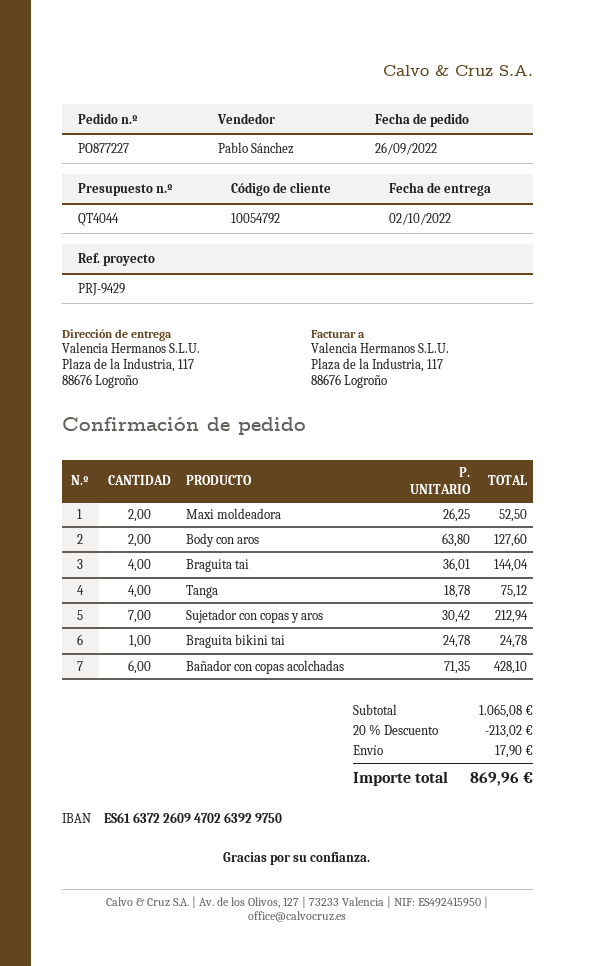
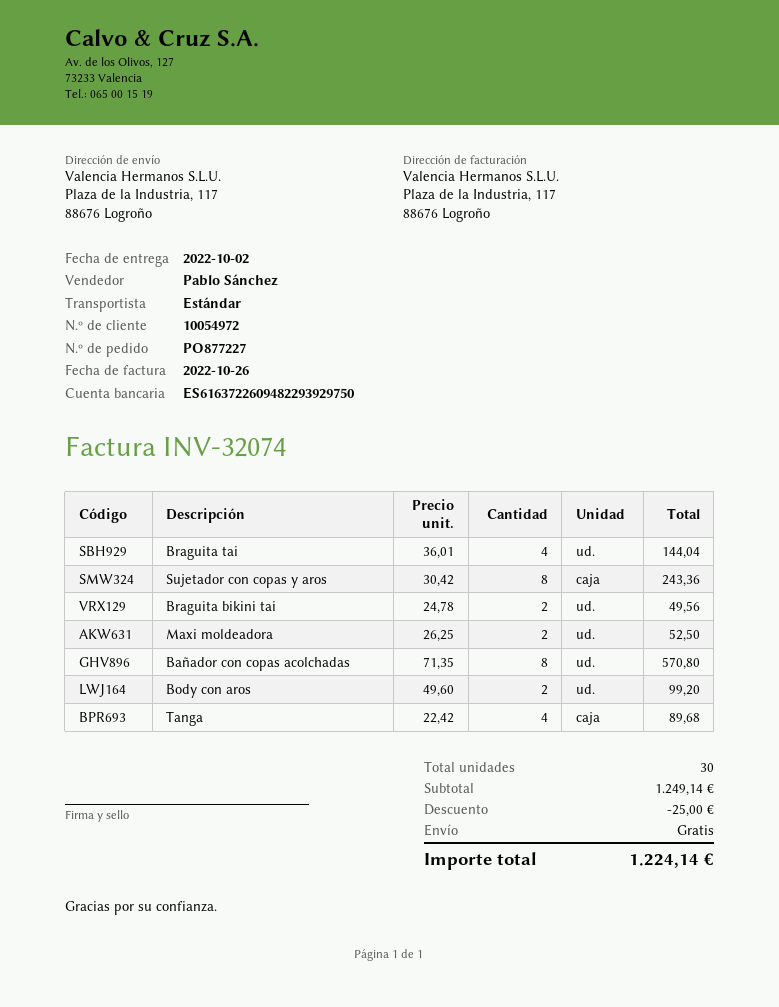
customer number: 10054792 -> 10054972
bank account: ES6163722609470263929750 -> ES6163722609482293929750
Body con aros: 2 x 63.80 = 127.60 -> 2 x 49.60 = 99.20
Tanga: 4 x 18.78 = 75.12 -> 4 x 22.42 = 89.68
Sujetador con copas y aros: 7 x 30.42 = 212.94 -> 8 x 30.42 = 243.36
Braguita bikini tai: 1 x 24.78 = 24.78 -> 2 x 24.78 = 49.56
Bañador con copas acolchadas: 6 x 71.35 = 428.10 -> 8 x 71.35 = 570.80
subtotal: 1065.08 -> 1249.14
discount: 213.02 -> 25.00
shipping: 17.90 -> 0.00
total: 869.96 -> 1224.14

